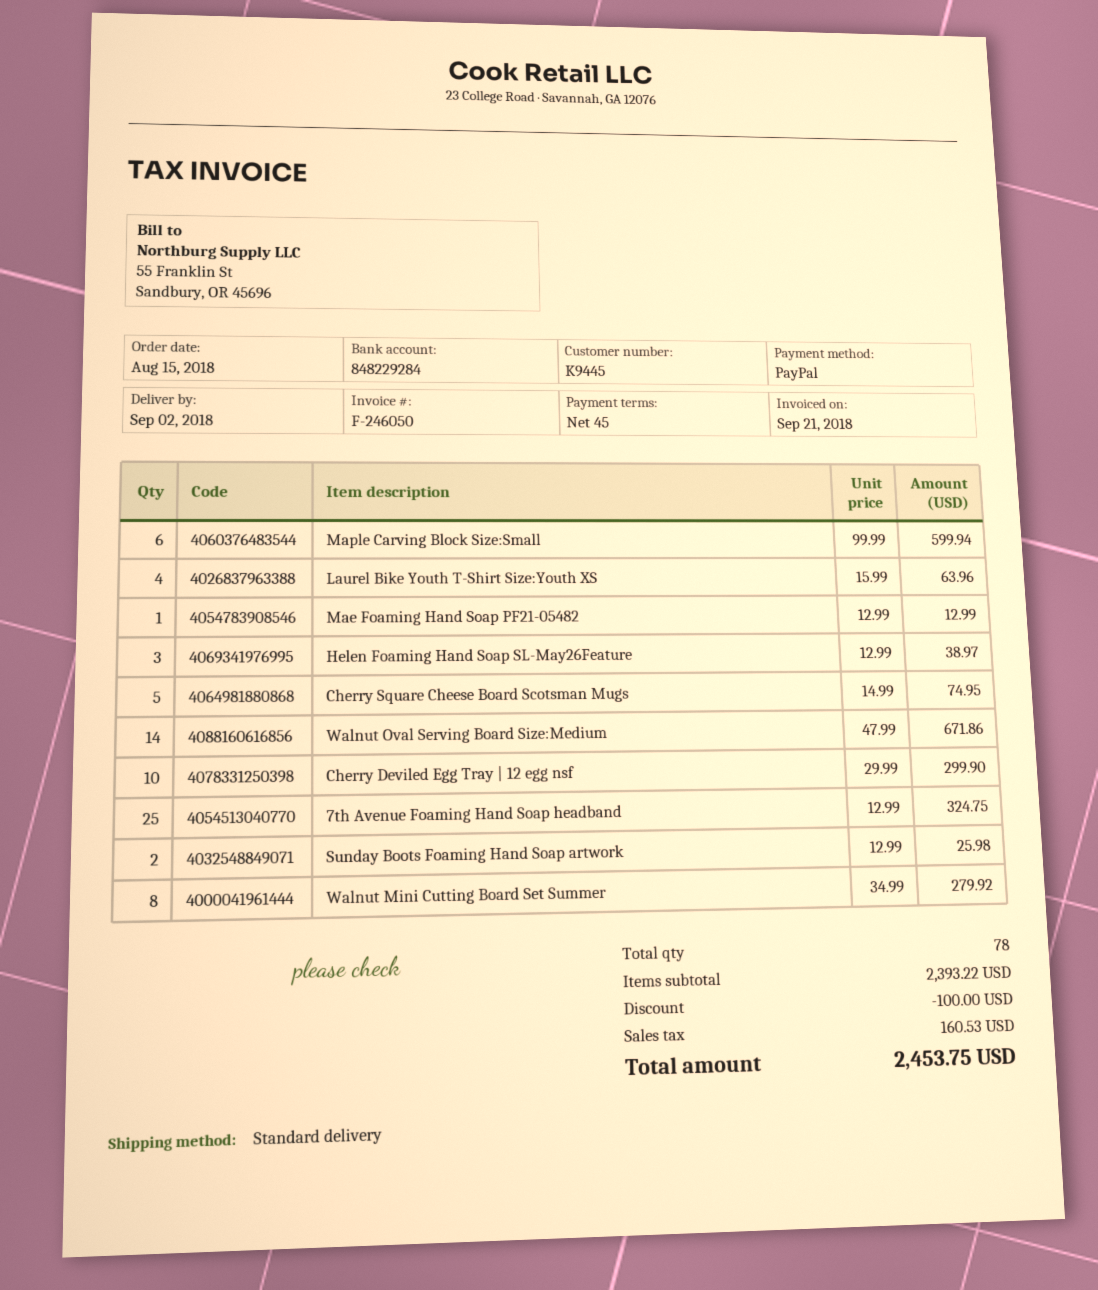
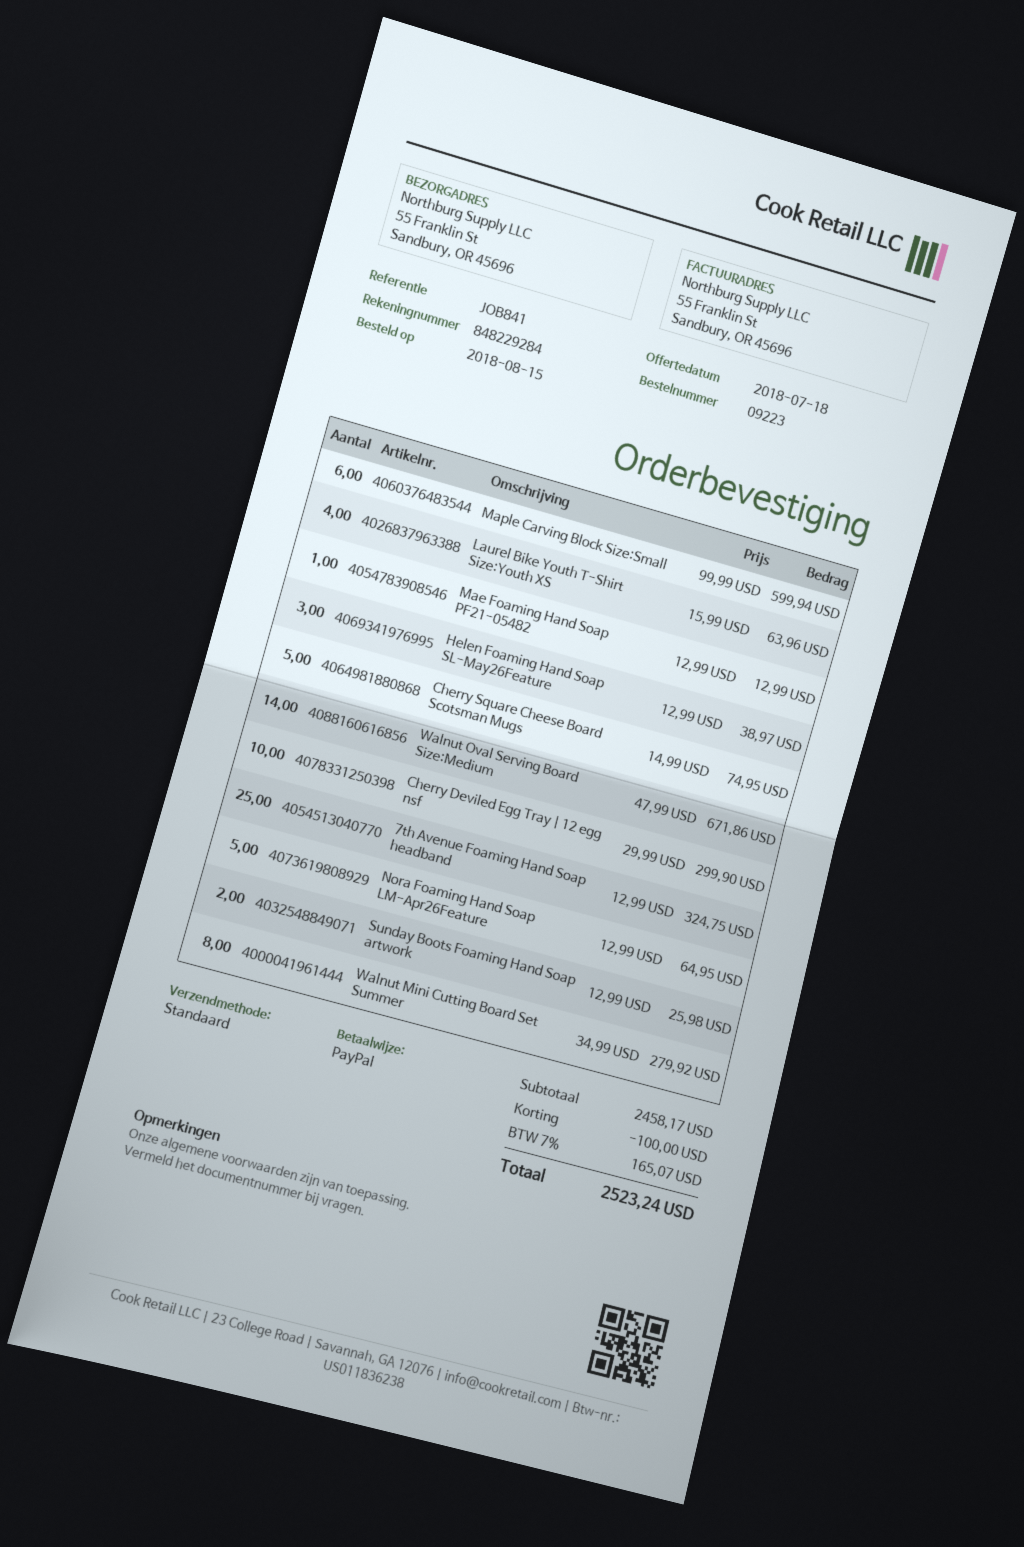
Nora Foaming Hand Soap LM-Apr26Feature: none -> 5 x 12.99 = 64.95
subtotal: 2393.22 -> 2458.17
tax: 160.53 -> 165.07
total: 2453.75 -> 2523.24

